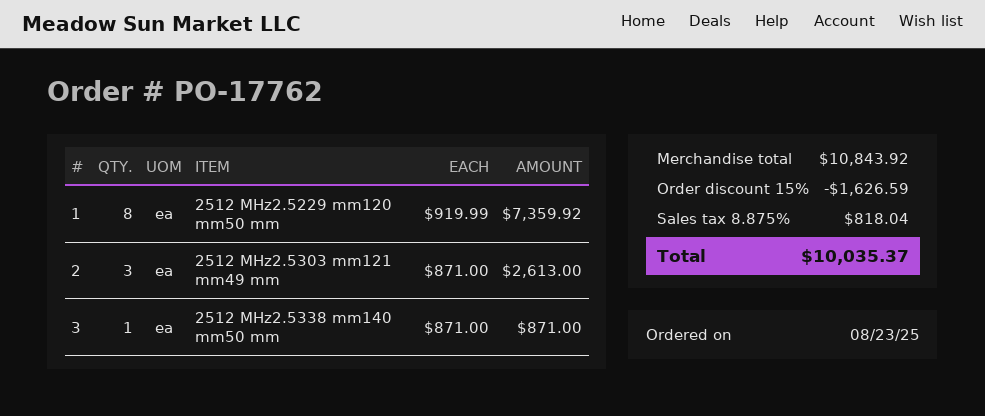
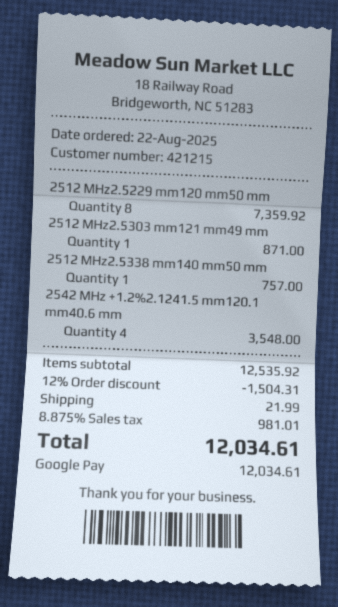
order date: 2025-08-23 -> 2025-08-22
2512 MHz2.5303 mm121 mm49 mm: 3 for 2613.00 -> 1 for 871.00
2512 MHz2.5338 mm140 mm50 mm: 1 for 871.00 -> 1 for 757.00
2542 MHz +1.2%2.1241.5 mm120.1 mm40.6 mm: none -> 4 for 3548.00
subtotal: 10843.92 -> 12535.92
discount: 15% = 1626.59 -> 12% = 1504.31
shipping: none -> 21.99
tax: 8.875% = 818.04 -> 8.875% = 981.01
total: 10035.37 -> 12034.61

